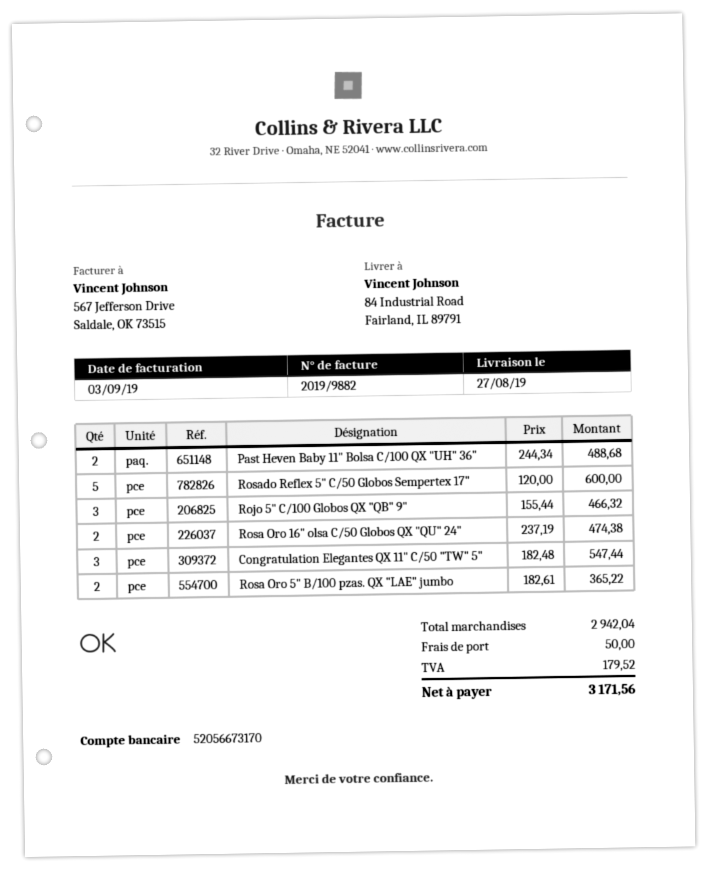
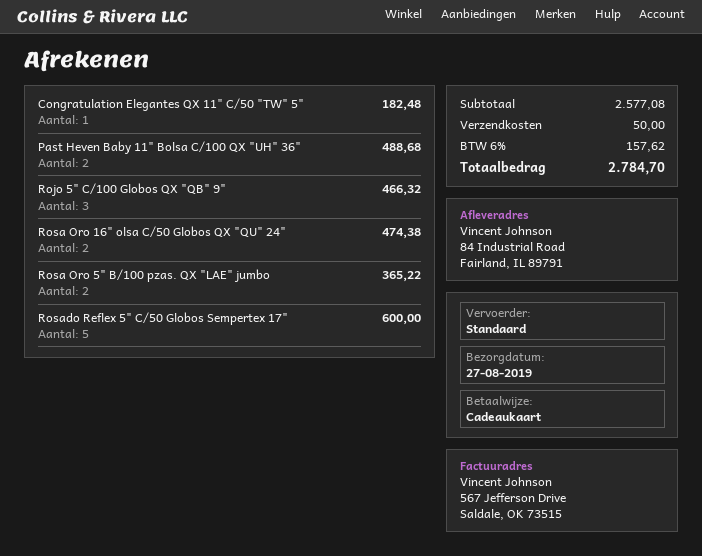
Congratulation Elegantes QX 11" C/50 "TW" 5": 3 for 547.44 -> 1 for 182.48
subtotal: 2942.04 -> 2577.08
tax: 179.52 -> 157.62
total: 3171.56 -> 2784.70

